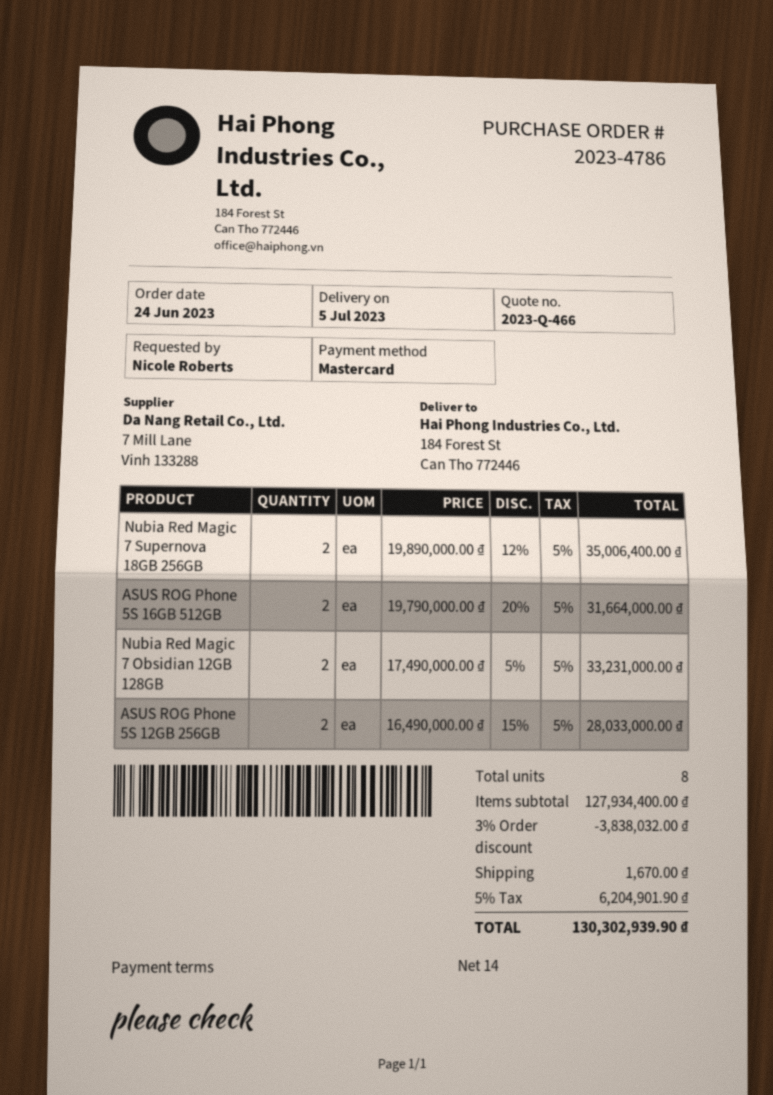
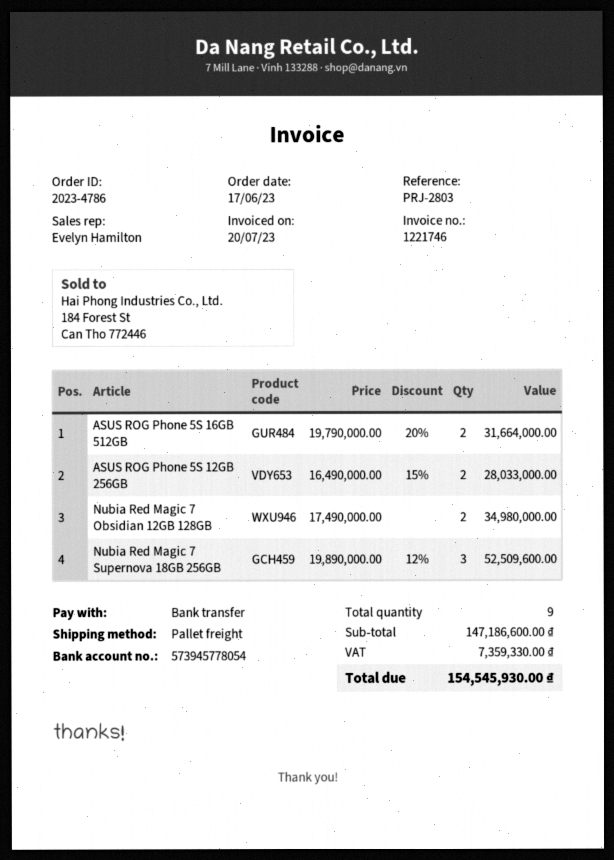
order date: 2023-06-24 -> 2023-06-17
payment method: Mastercard -> bank transfer
Nubia Red Magic 7 Supernova 18GB 256GB: 2 x 19890000.00 - 12% = 35006400.00 -> 3 x 19890000.00 - 12% = 52509600.00
Nubia Red Magic 7 Obsidian 12GB 128GB: 2 x 17490000.00 - 5% = 33231000.00 -> 2 x 17490000.00 = 34980000.00
total quantity: 8 -> 9
subtotal: 127934400.00 -> 147186600.00
discount: 3% = 3838032.00 -> none
shipping: 1670.00 -> none
tax: 6204901.90 -> 7359330.00
total: 130302939.90 -> 154545930.00

